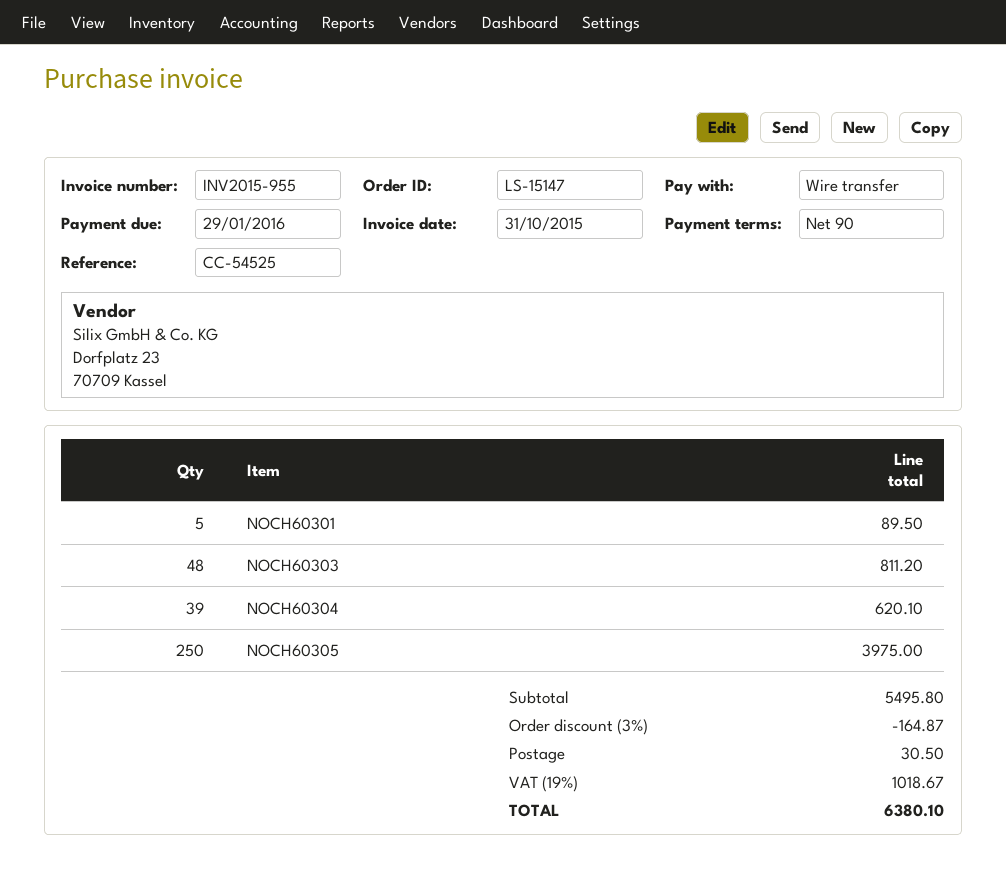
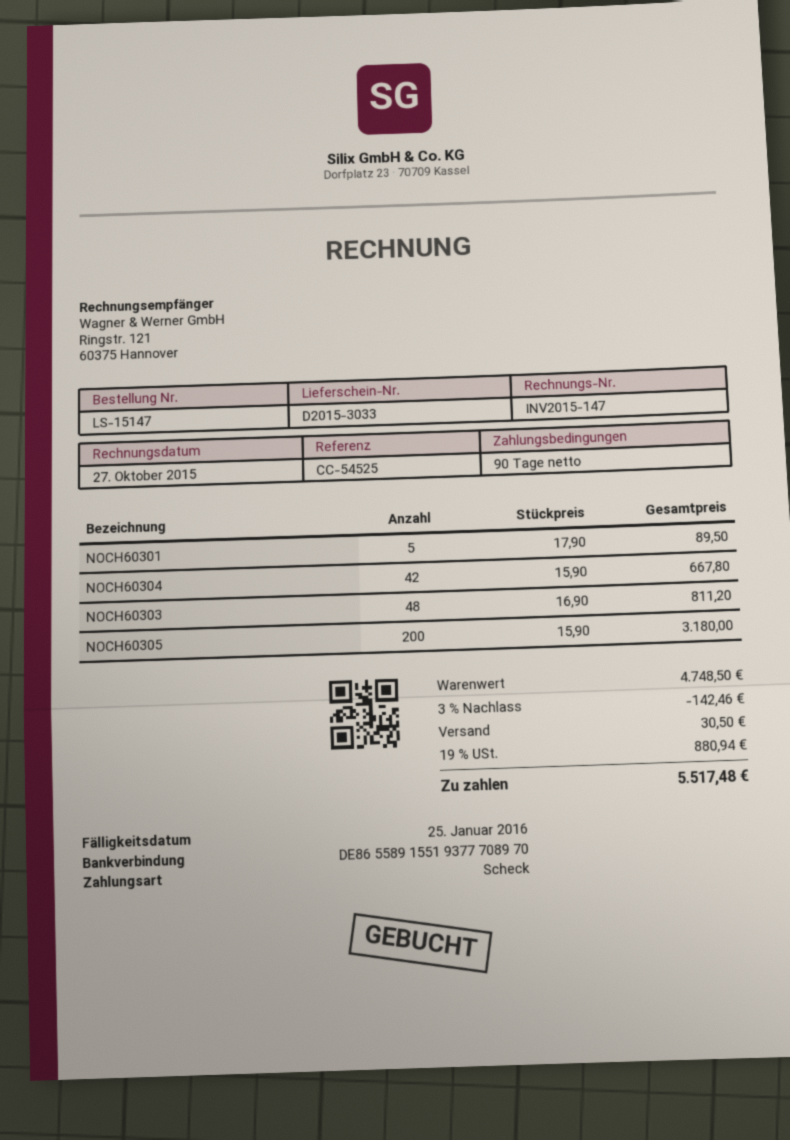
invoice number: INV2015-955 -> INV2015-147
invoice date: 2015-10-31 -> 2015-10-27
due date: 2016-01-29 -> 2016-01-25
payment method: bank transfer -> cheque
NOCH60304: 39 for 620.10 -> 42 for 667.80
NOCH60305: 250 for 3975.00 -> 200 for 3180.00
subtotal: 5495.80 -> 4748.50
discount: 3% = 164.87 -> 3% = 142.46
tax: 19% = 1018.67 -> 19% = 880.94
total: 6380.10 -> 5517.48

